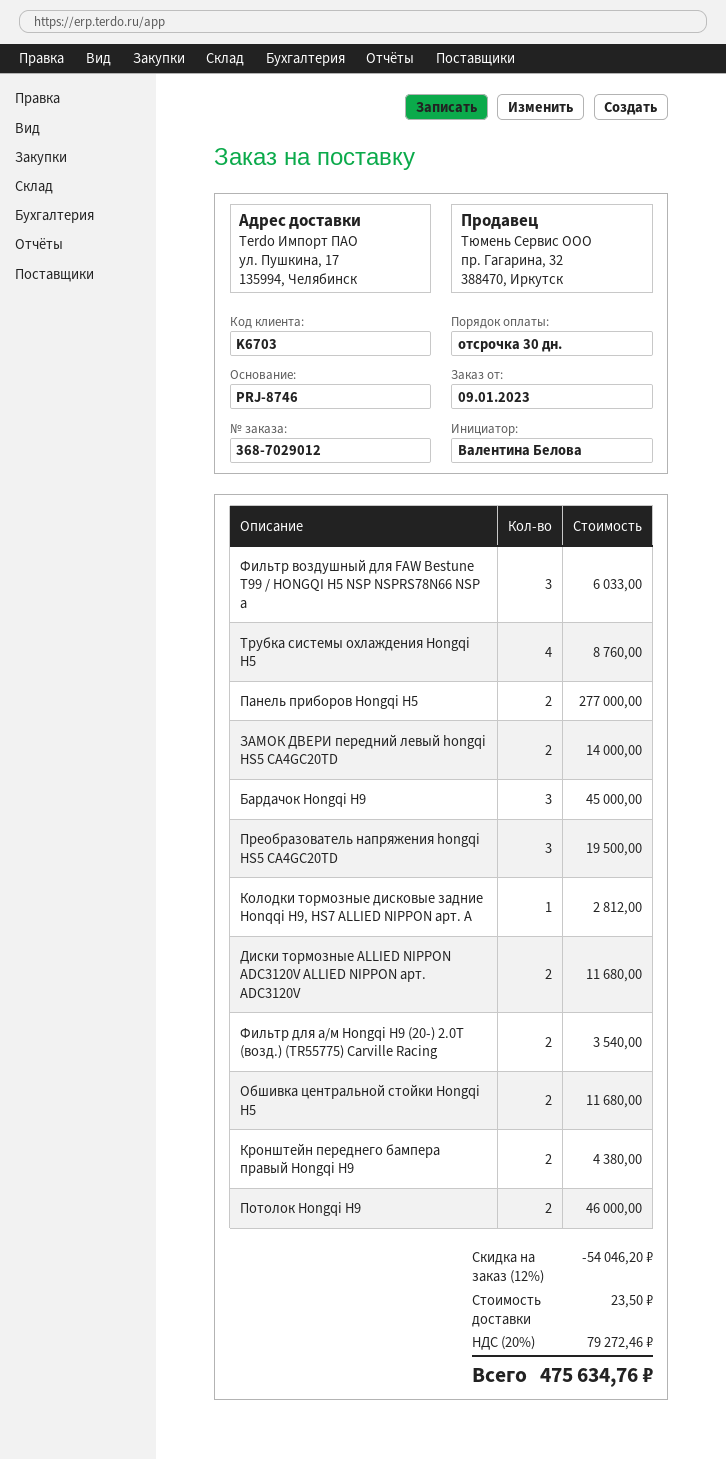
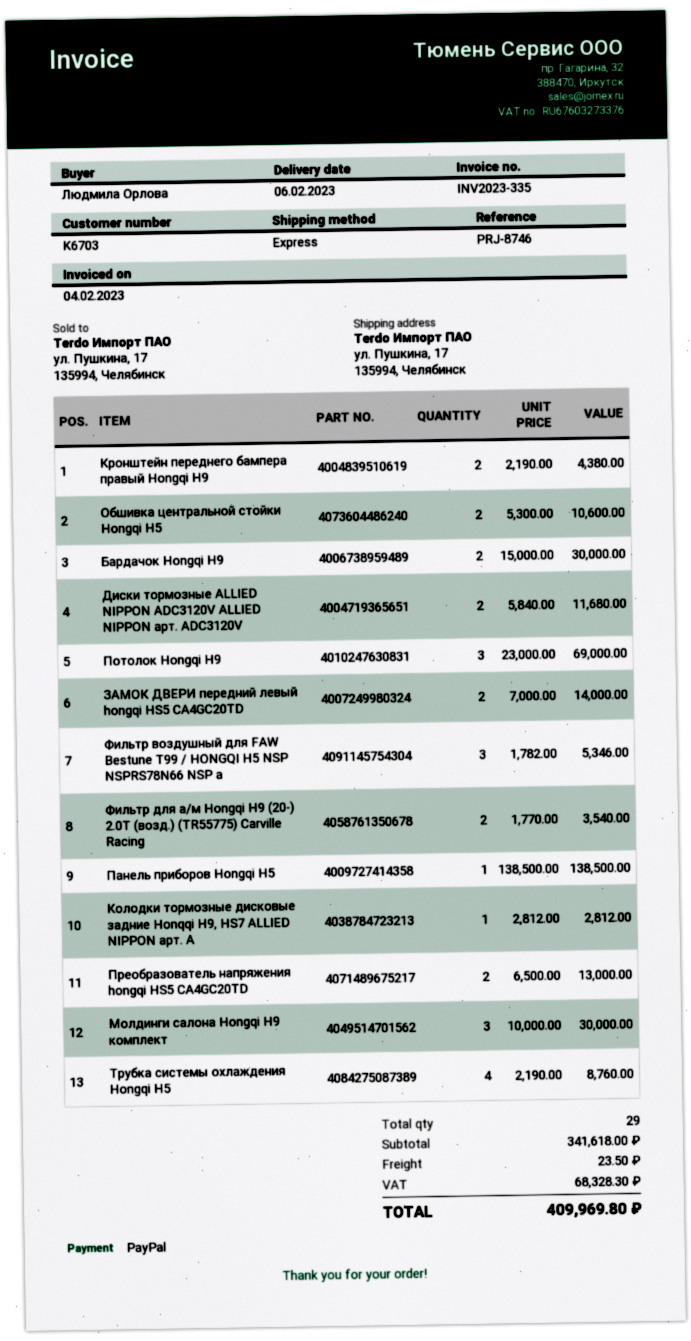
ordered by: Валентина Белова -> Людмила Орлова
Фильтр воздушный для FAW Bestune T99 / HONGQI H5 NSP NSPRS78N66 NSP а: 3 for 6033.00 -> 3 for 5346.00
Панель приборов Hongqi H5: 2 for 277000.00 -> 1 for 138500.00
Бардачок Hongqi H9: 3 for 45000.00 -> 2 for 30000.00
Преобразователь напряжения hongqi HS5 CA4GC20TD: 3 for 19500.00 -> 2 for 13000.00
Обшивка центральной стойки Hongqi H5: 2 for 11680.00 -> 2 for 10600.00
Потолок Hongqi H9: 2 for 46000.00 -> 3 for 69000.00
Молдинги салона Hongqi H9 комплект: none -> 3 for 30000.00
discount: 12% = 54046.20 -> none
tax: 79272.46 -> 68328.30
total: 475634.76 -> 409969.80

